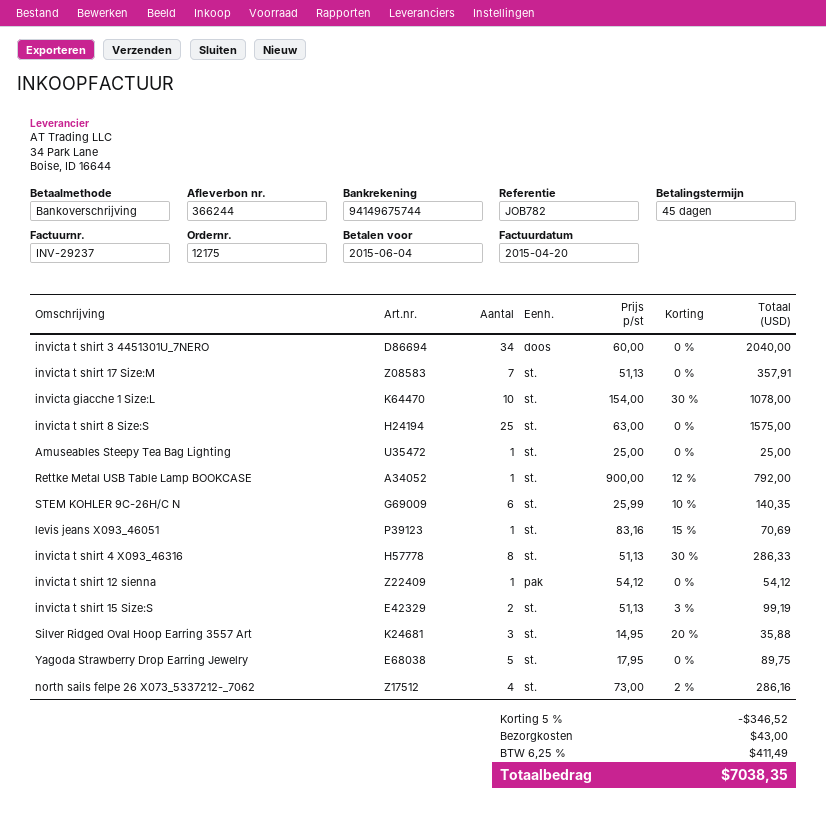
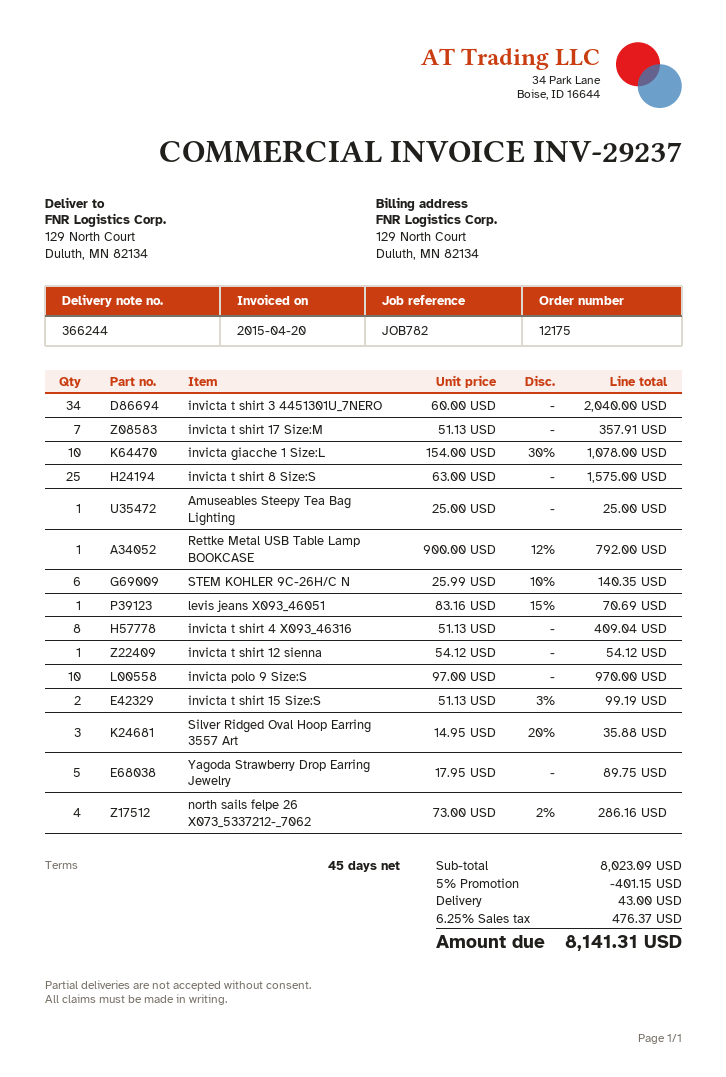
invicta t shirt 4 X093_46316: 8 x 51.13 - 30% = 286.33 -> 8 x 51.13 = 409.04
invicta polo 9 Size:S: none -> 10 x 97.00 = 970.00
discount: 5% = 346.52 -> 5% = 401.15
tax: 6.25% = 411.49 -> 6.25% = 476.37
total: 7038.35 -> 8141.31

